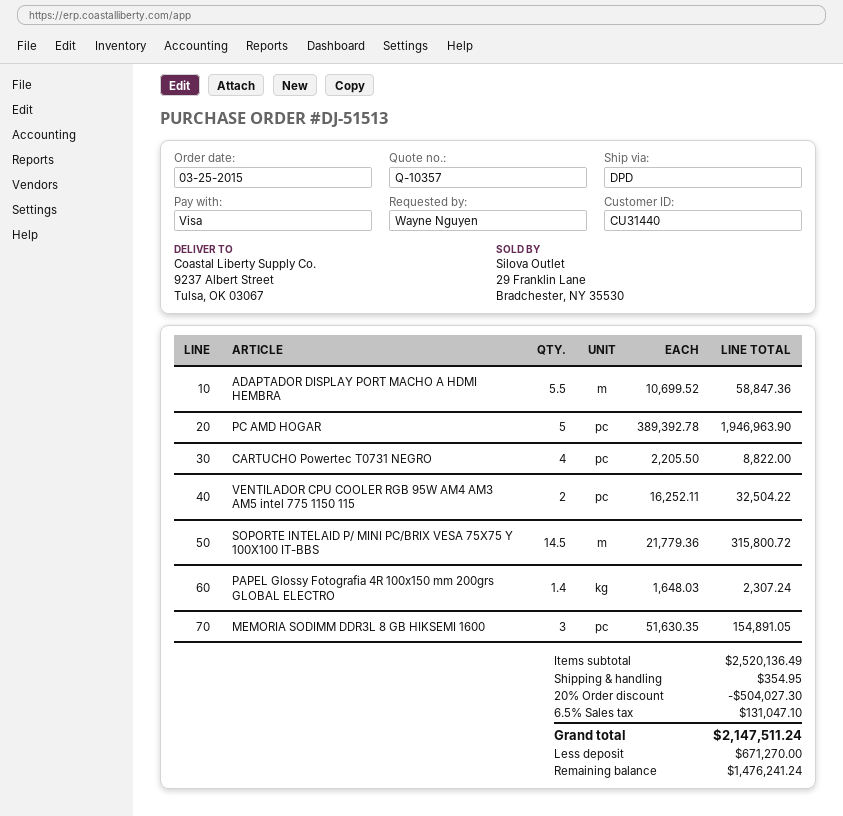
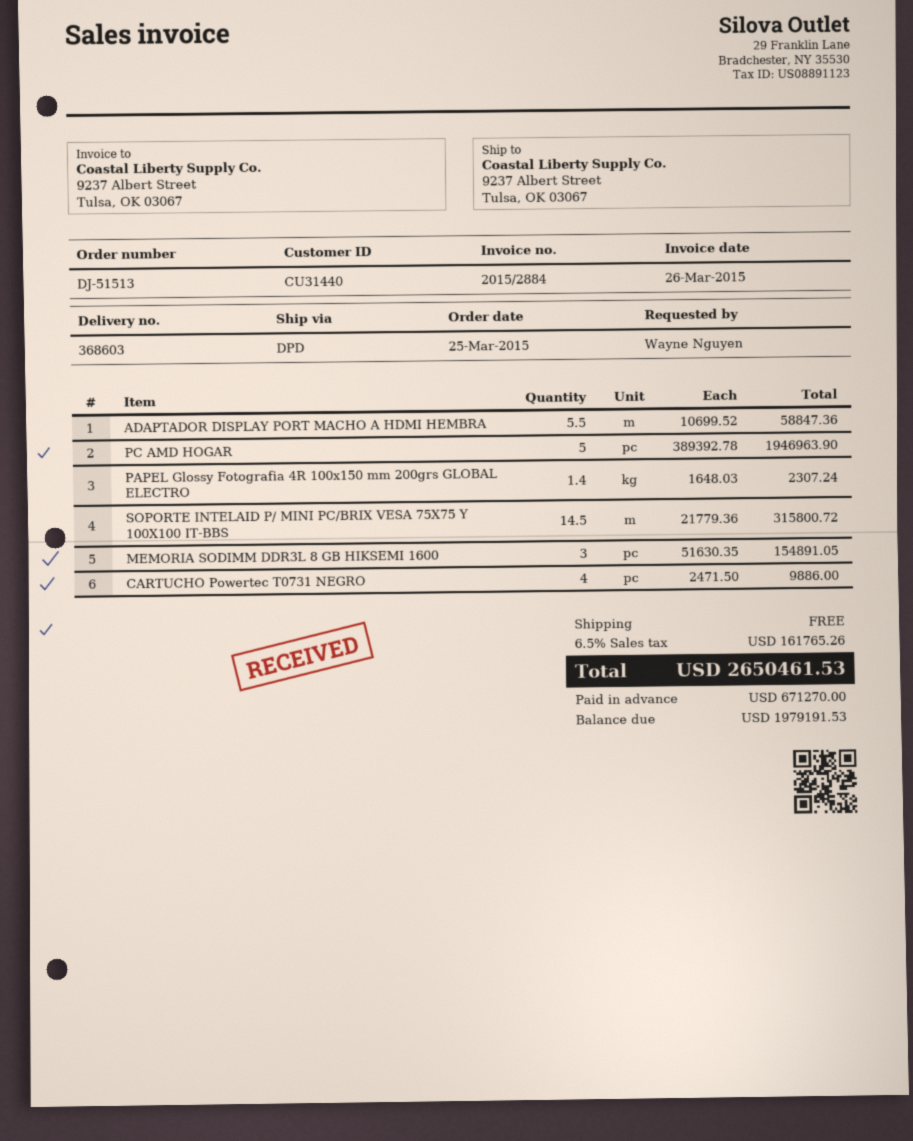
CARTUCHO Powertec T0731 NEGRO: 4 x 2205.50 = 8822.00 -> 4 x 2471.50 = 9886.00
VENTILADOR CPU COOLER RGB 95W AM4 AM3 AM5 intel 775 1150 115: 2 x 16252.11 = 32504.22 -> none
discount: 20% = 504027.30 -> none
shipping: 354.95 -> 0.00
tax: 6.5% = 131047.10 -> 6.5% = 161765.26
total: 2147511.24 -> 2650461.53
balance: 1476241.24 -> 1979191.53

